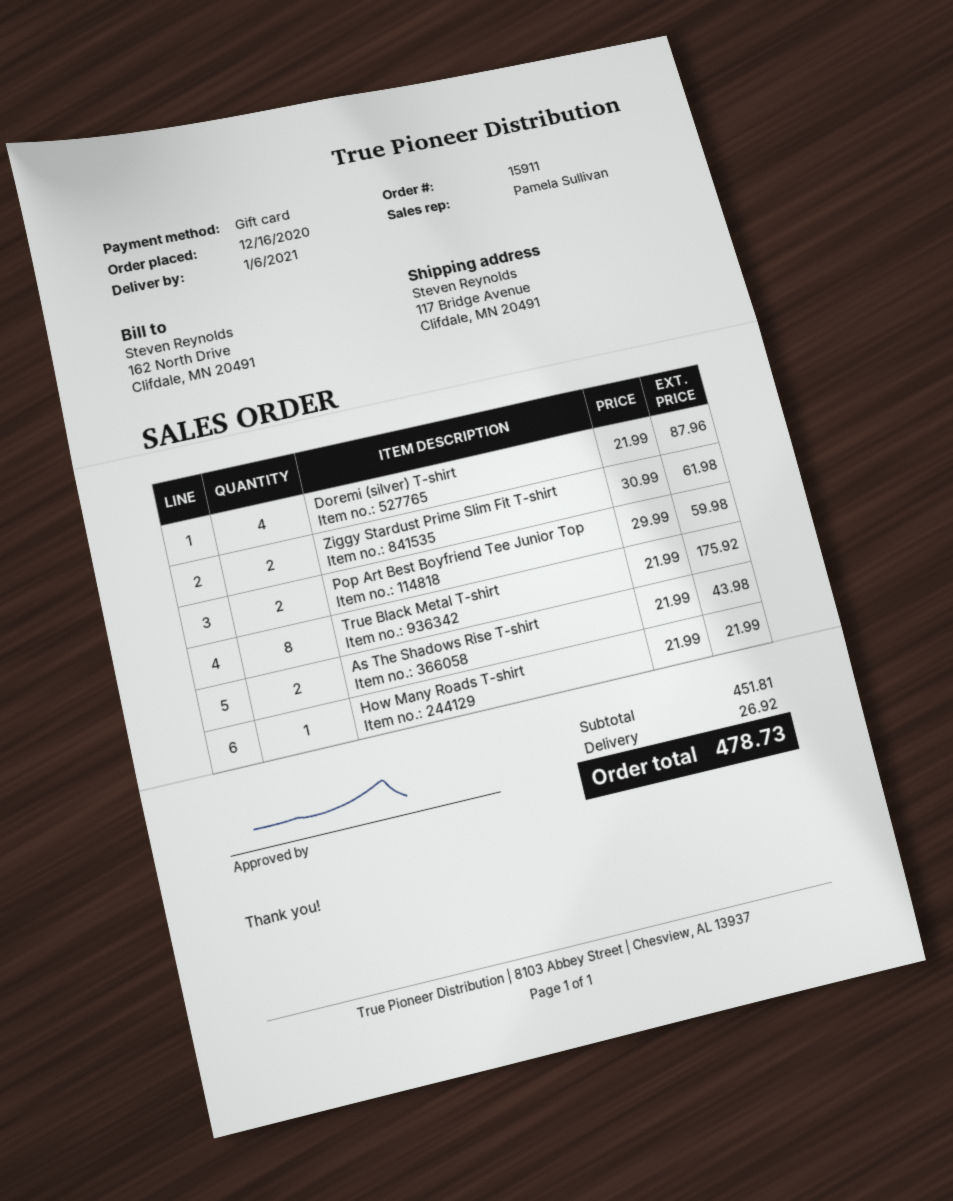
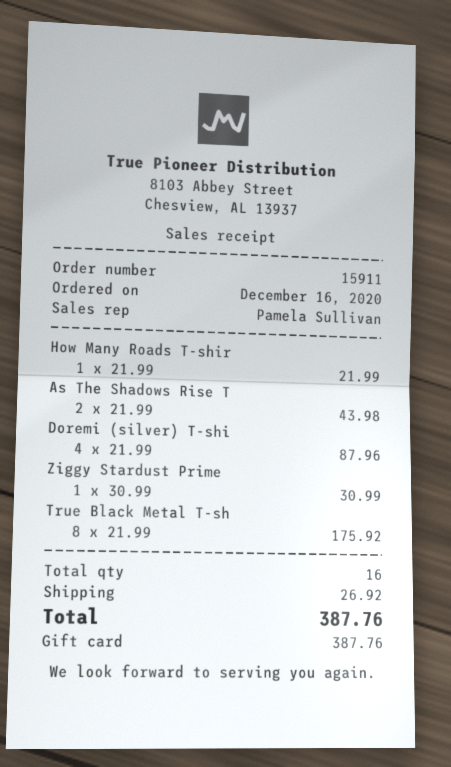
Ziggy Stardust Prime Slim Fit T-shirt: 2 x 30.99 = 61.98 -> 1 x 30.99 = 30.99
Pop Art Best Boyfriend Tee Junior Top: 2 x 29.99 = 59.98 -> none
total: 478.73 -> 387.76

